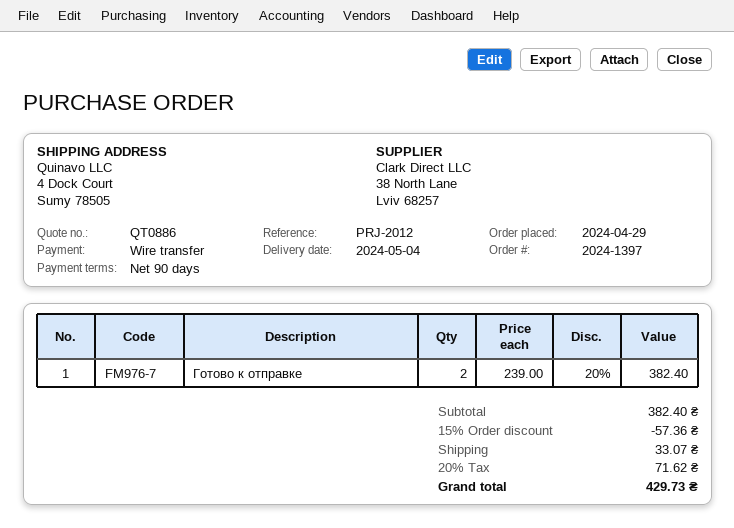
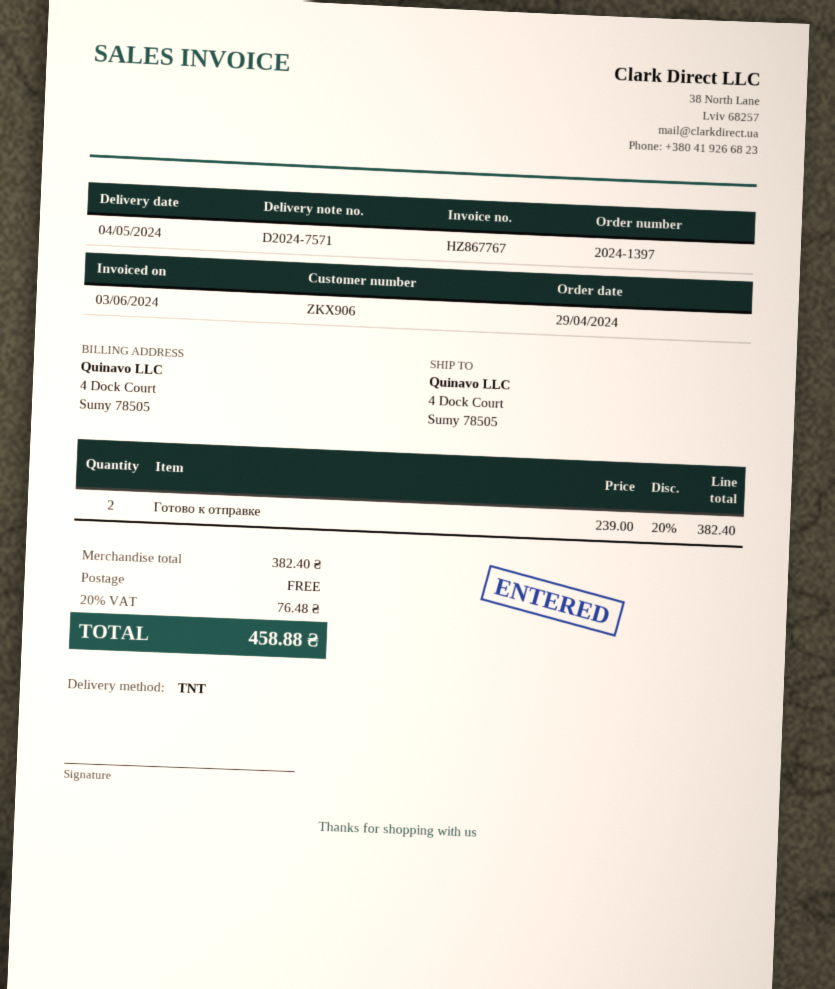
discount: 15% = 57.36 -> none
shipping: 33.07 -> 0.00
tax: 20% = 71.62 -> 20% = 76.48
total: 429.73 -> 458.88

